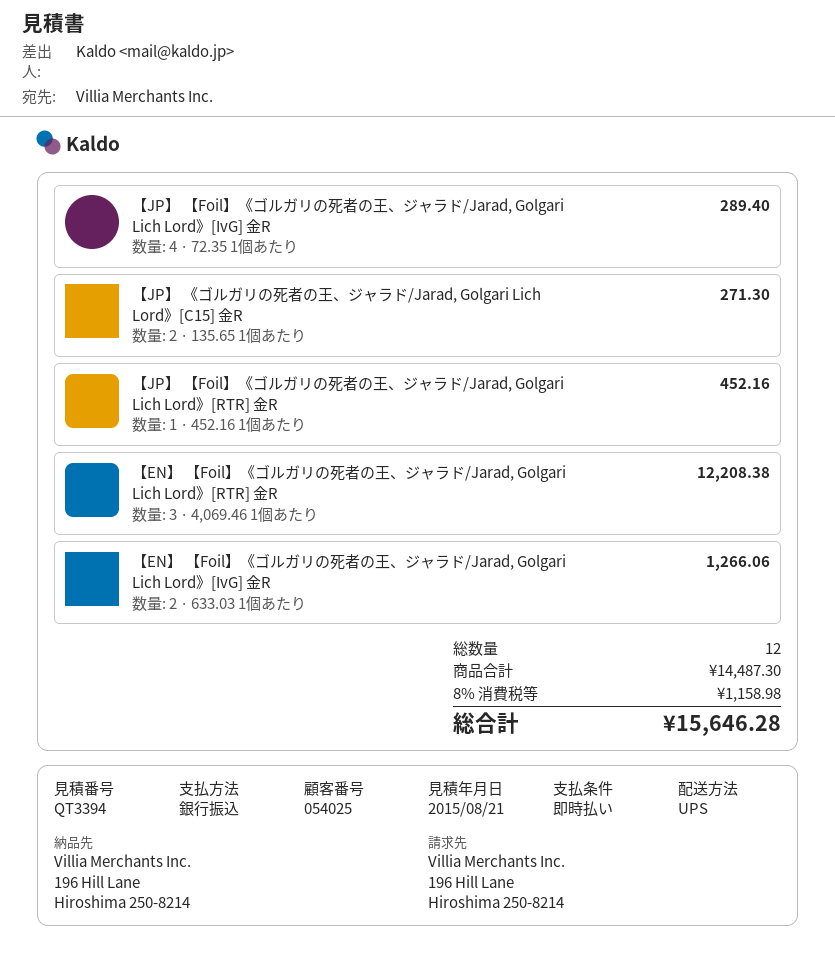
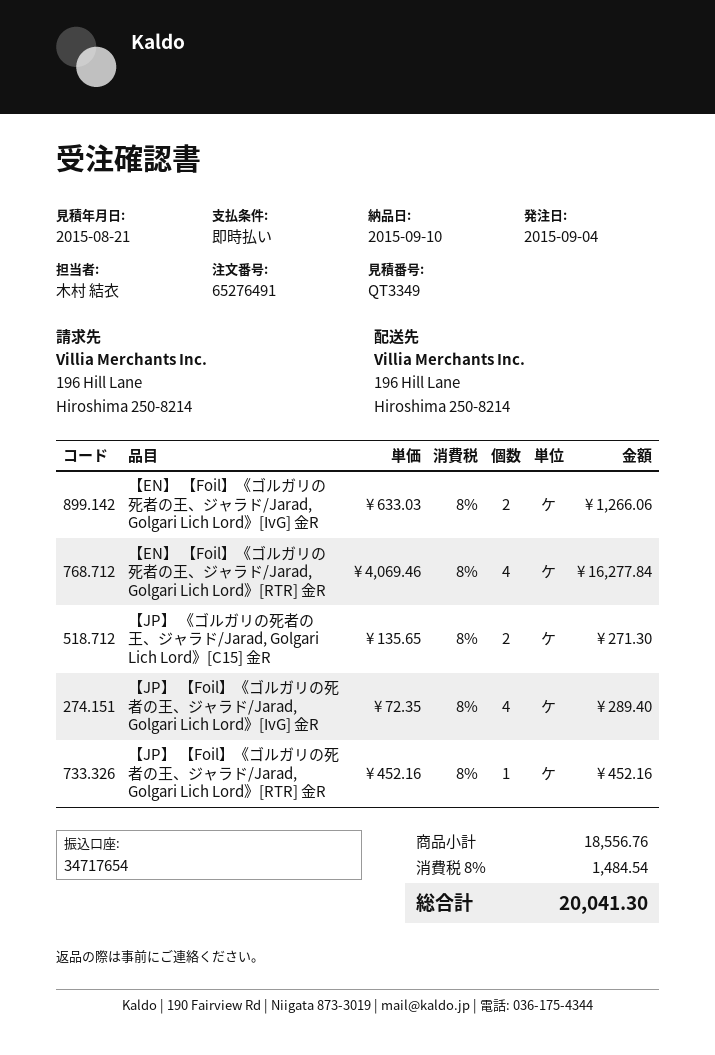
quote number: QT3394 -> QT3349
【EN】 【Foil】《ゴルガリの死者の王、ジャラド/Jarad, Golgari Lich Lord》[RTR] 金R: 3 x 4069.46 = 12208.38 -> 4 x 4069.46 = 16277.84
subtotal: 14487.30 -> 18556.76
tax: 8% = 1158.98 -> 8% = 1484.54
total: 15646.28 -> 20041.30

